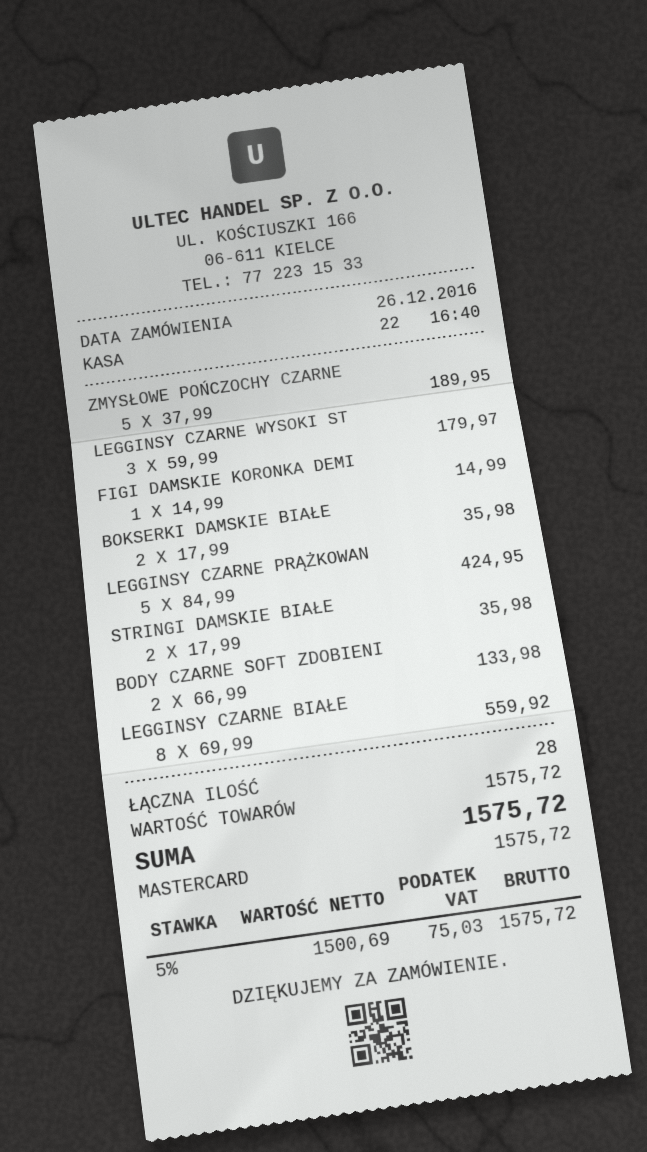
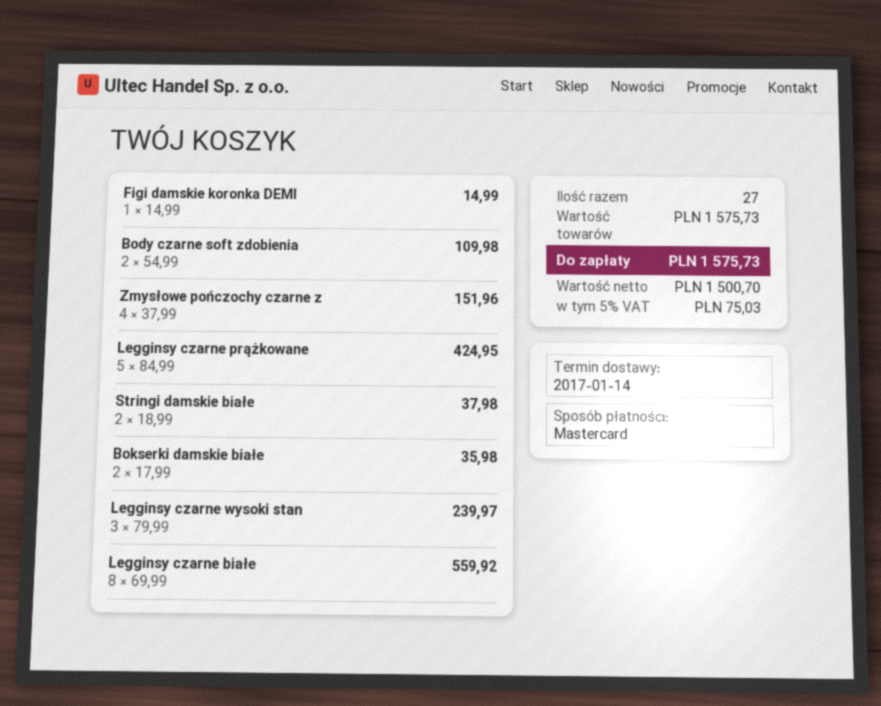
ZMYSŁOWE POŃCZOCHY CZARNE: 5 x 37.99 = 189.95 -> 4 x 37.99 = 151.96
LEGGINSY CZARNE WYSOKI ST: 3 x 59.99 = 179.97 -> 3 x 79.99 = 239.97
STRINGI DAMSKIE BIAŁE: 2 x 17.99 = 35.98 -> 2 x 18.99 = 37.98
BODY CZARNE SOFT ZDOBIENI: 2 x 66.99 = 133.98 -> 2 x 54.99 = 109.98
total quantity: 28 -> 27
subtotal: 1575.72 -> 1575.73
net: 1500.69 -> 1500.70
total: 1575.72 -> 1575.73

